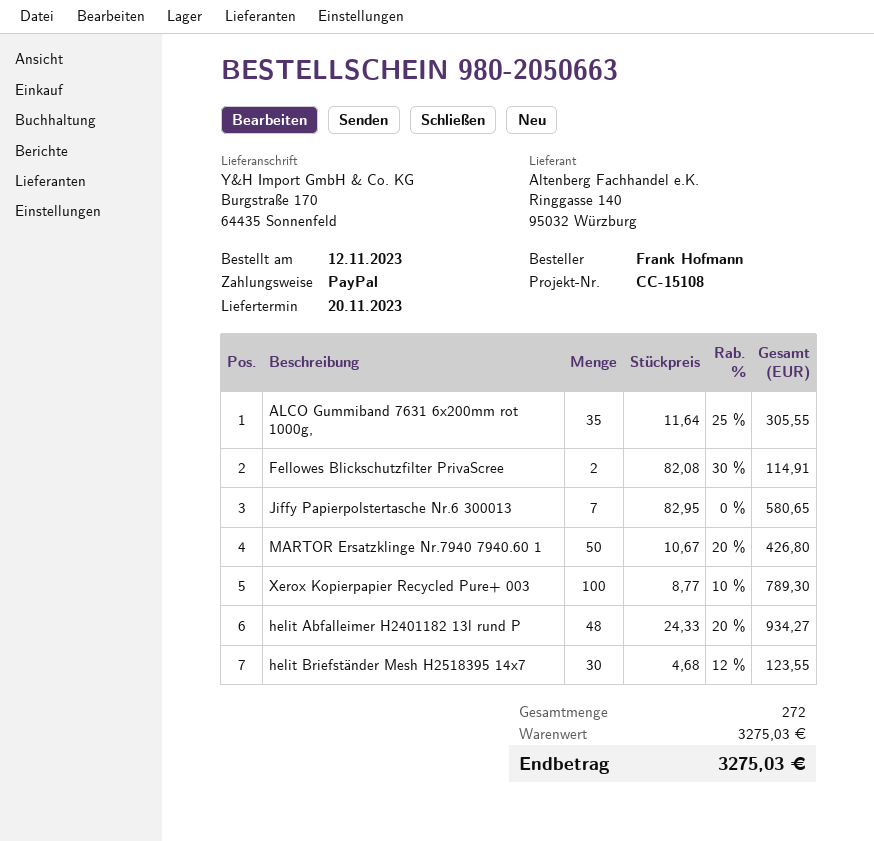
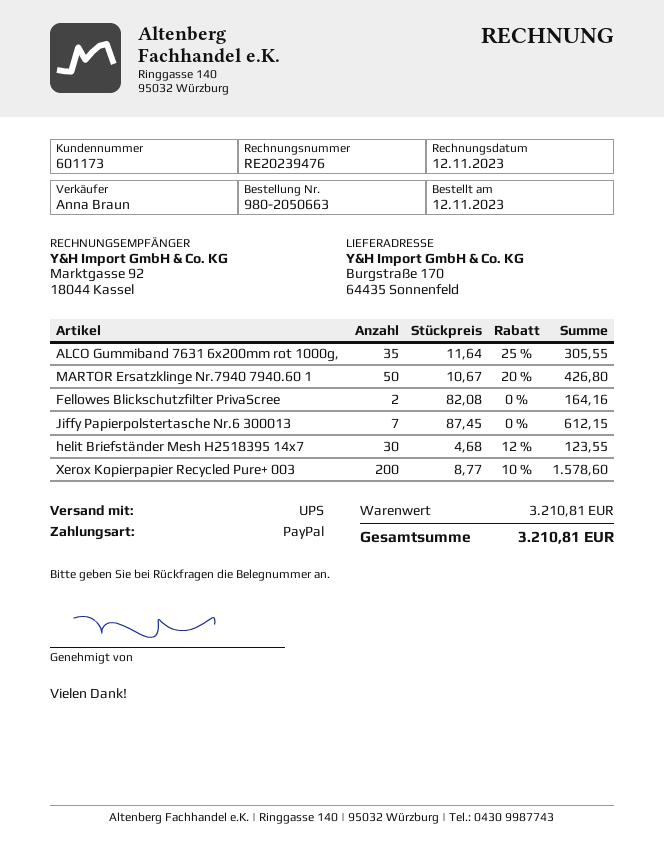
Fellowes Blickschutzfilter PrivaScree: 2 x 82.08 - 30% = 114.91 -> 2 x 82.08 = 164.16
Jiffy Papierpolstertasche Nr.6 300013: 7 x 82.95 = 580.65 -> 7 x 87.45 = 612.15
Xerox Kopierpapier Recycled Pure+ 003: 100 x 8.77 - 10% = 789.30 -> 200 x 8.77 - 10% = 1578.60
helit Abfalleimer H2401182 13l rund P: 48 x 24.33 - 20% = 934.27 -> none
subtotal: 3275.03 -> 3210.81
total: 3275.03 -> 3210.81

